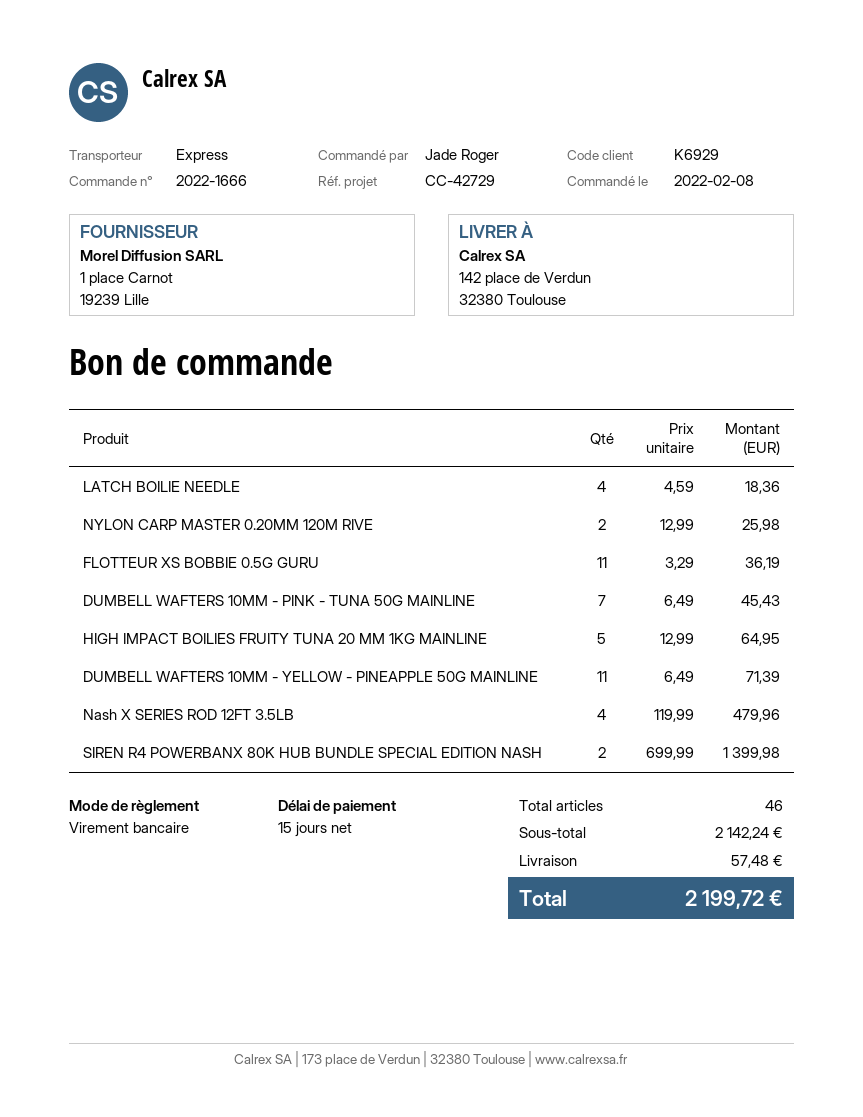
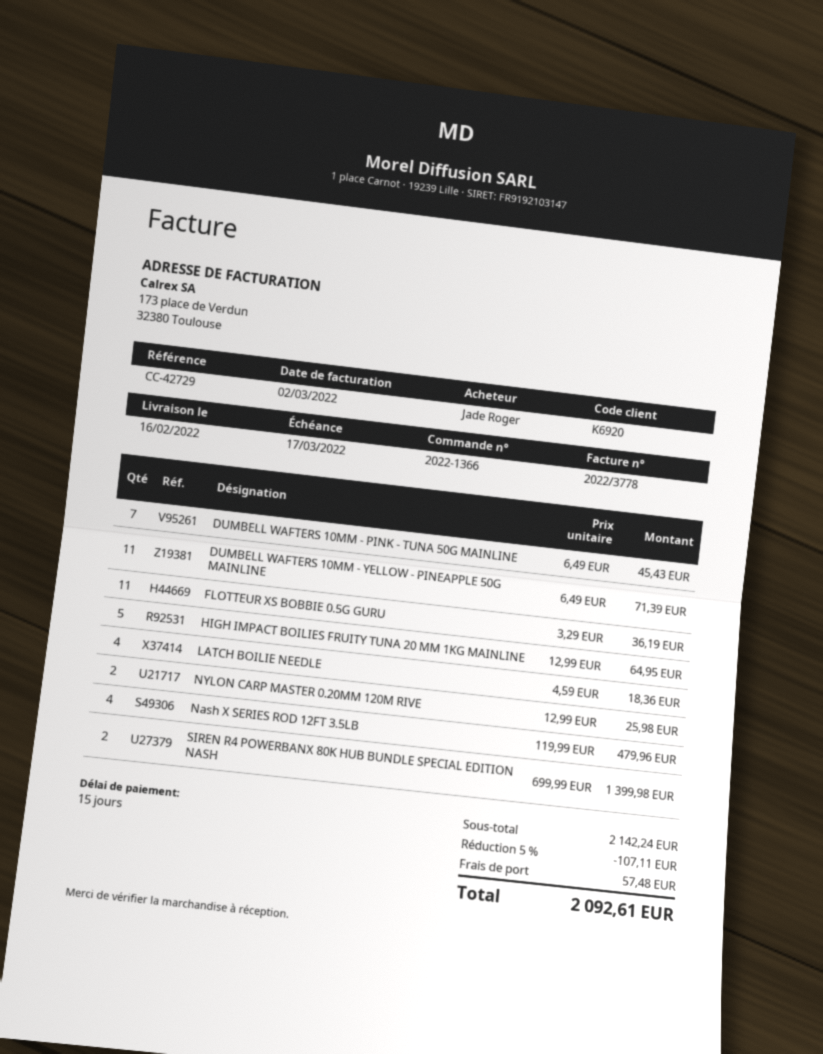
order number: 2022-1666 -> 2022-1366
customer number: K6929 -> K6920
discount: none -> 5% = 107.11
total: 2199.72 -> 2092.61

